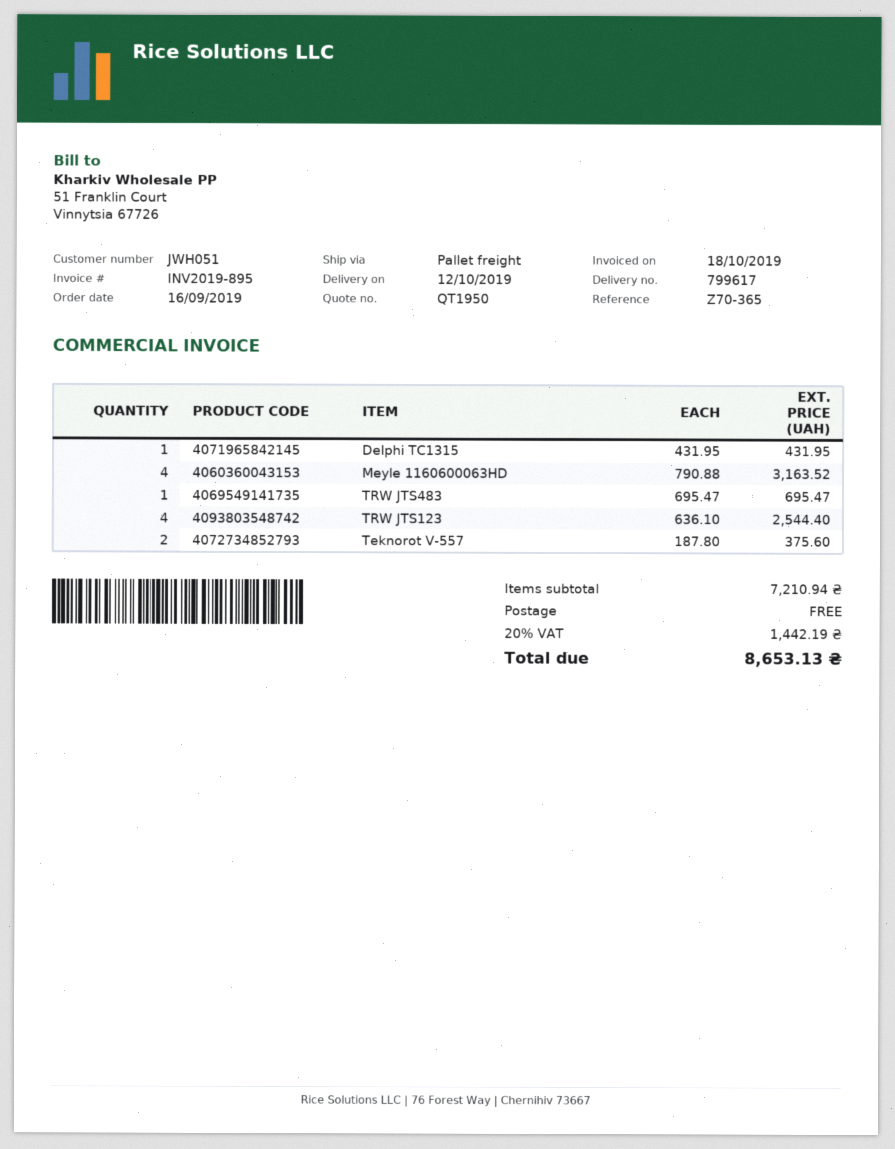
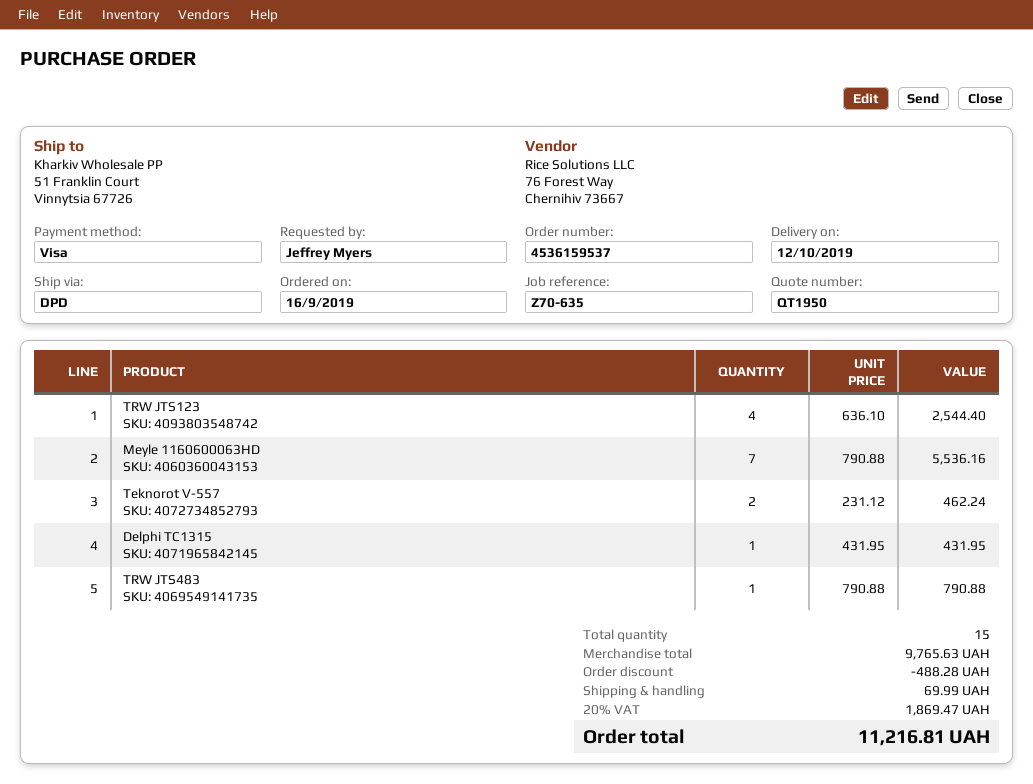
reference: Z70-365 -> Z70-635
shipping method: pallet freight -> DPD
Meyle 1160600063HD: 4 x 790.88 = 3163.52 -> 7 x 790.88 = 5536.16
TRW JTS483: 1 x 695.47 = 695.47 -> 1 x 790.88 = 790.88
Teknorot V-557: 2 x 187.80 = 375.60 -> 2 x 231.12 = 462.24
subtotal: 7210.94 -> 9765.63
discount: none -> 488.28
shipping: 0.00 -> 69.99
tax: 20% = 1442.19 -> 20% = 1869.47
total: 8653.13 -> 11216.81

